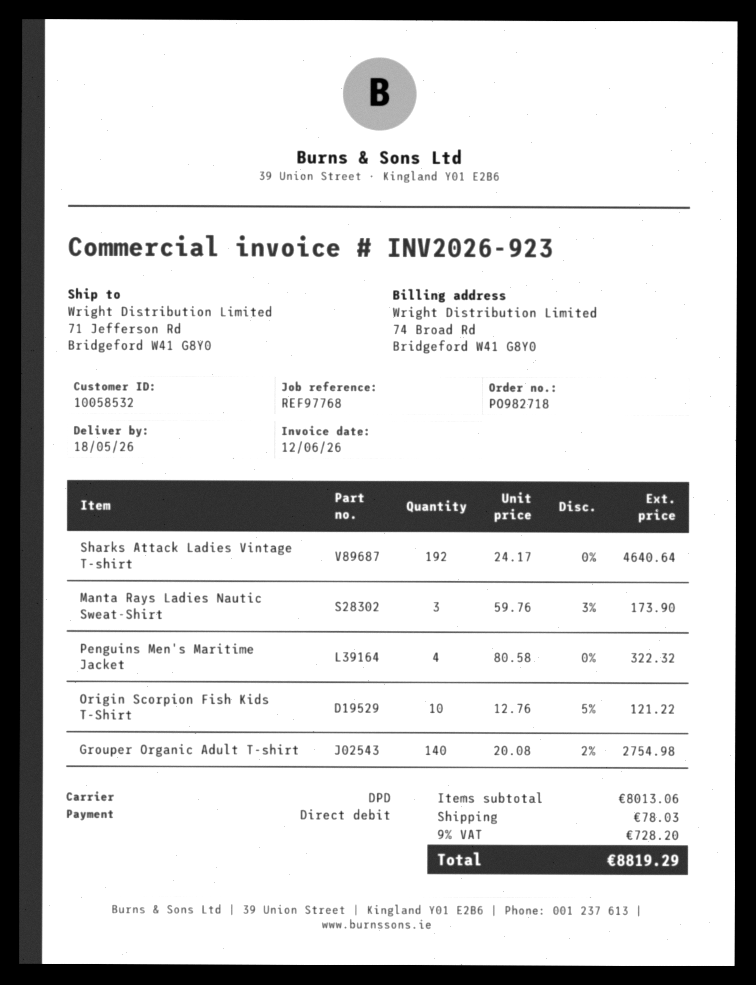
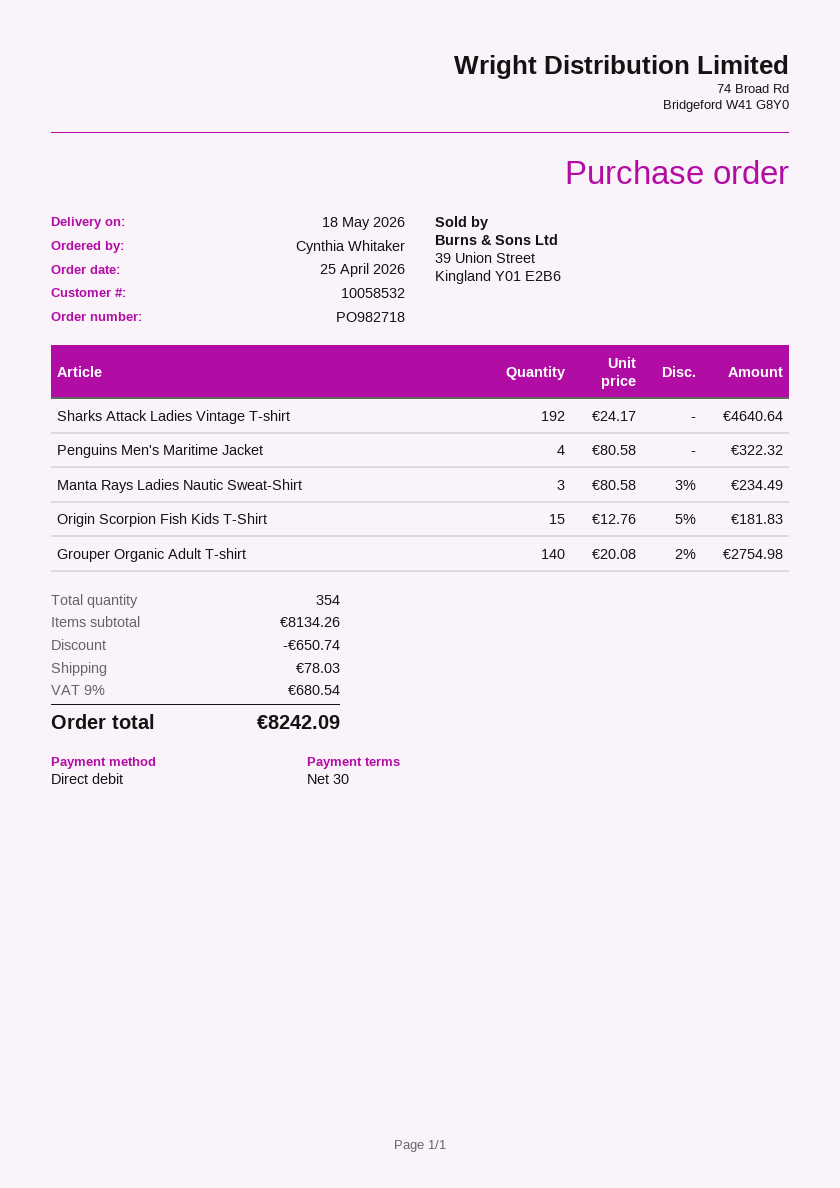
Manta Rays Ladies Nautic Sweat-Shirt: 3 x 59.76 - 3% = 173.90 -> 3 x 80.58 - 3% = 234.49
Origin Scorpion Fish Kids T-Shirt: 10 x 12.76 - 5% = 121.22 -> 15 x 12.76 - 5% = 181.83
subtotal: 8013.06 -> 8134.26
discount: none -> 650.74
tax: 9% = 728.20 -> 9% = 680.54
total: 8819.29 -> 8242.09

